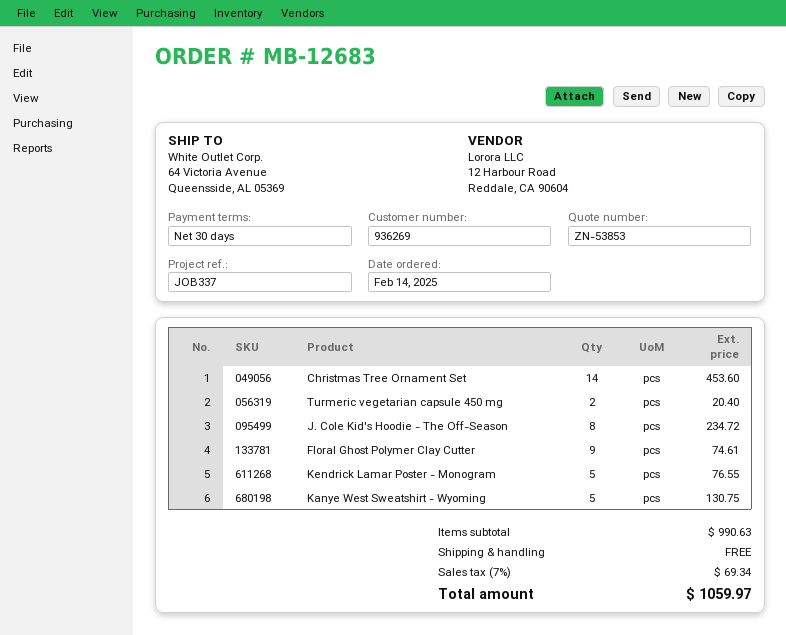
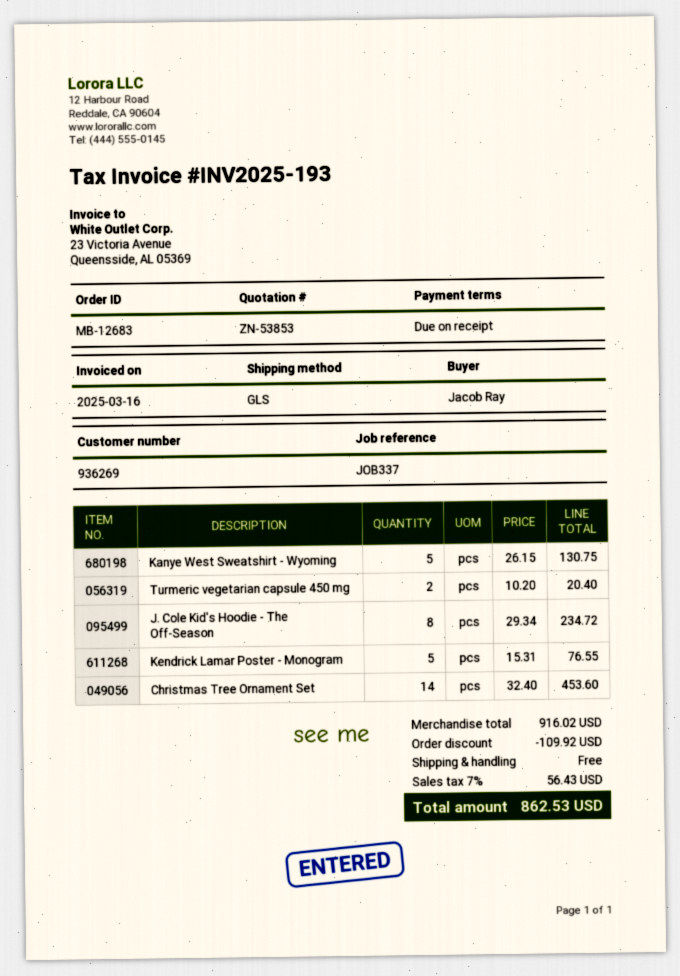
payment terms: 30 days -> on receipt
Floral Ghost Polymer Clay Cutter: 9 for 74.61 -> none
subtotal: 990.63 -> 916.02
discount: none -> 109.92
tax: 7% = 69.34 -> 7% = 56.43
total: 1059.97 -> 862.53

